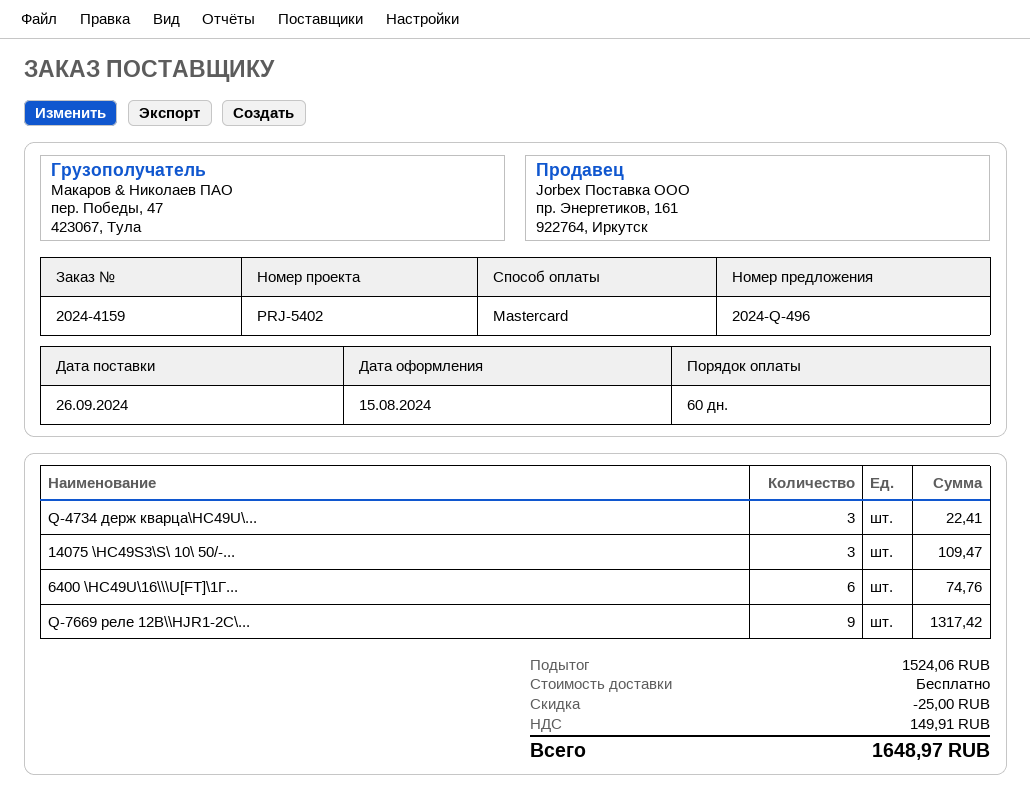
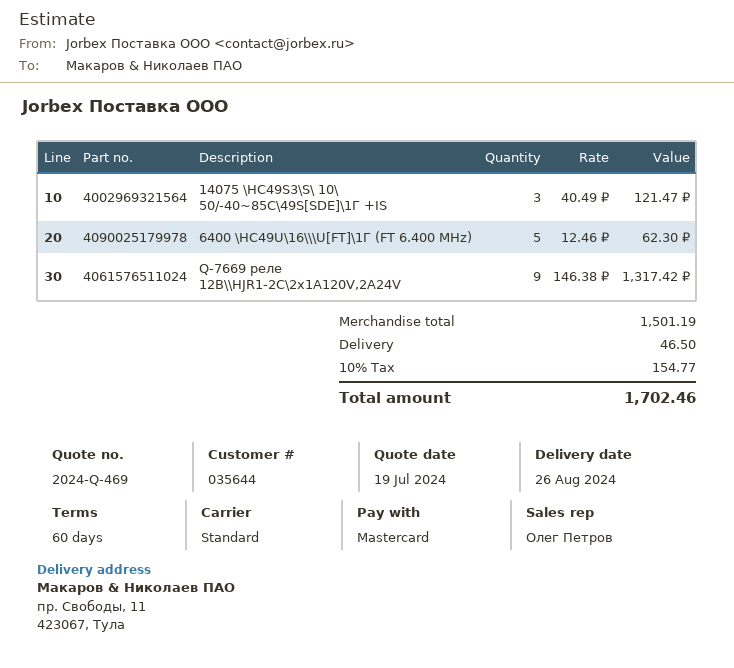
quote number: 2024-Q-496 -> 2024-Q-469
delivery date: 2024-09-26 -> 2024-08-26
ship to: пер. Победы, 47, 423067, Тула -> пр. Свободы, 11, 423067, Тула
Q-4734 держ кварца\HC49U\...: 3 for 22.41 -> none
14075 \HC49S3\S\ 10\ 50/-...: 3 for 109.47 -> 3 for 121.47
6400 \HC49U\16\\\U[FT]\1Г...: 6 for 74.76 -> 5 for 62.30
subtotal: 1524.06 -> 1501.19
discount: 25.00 -> none
shipping: 0.00 -> 46.50
tax: 149.91 -> 154.77
total: 1648.97 -> 1702.46

